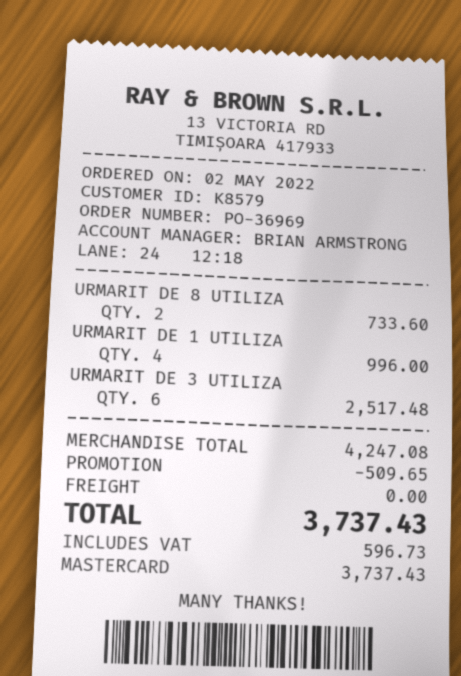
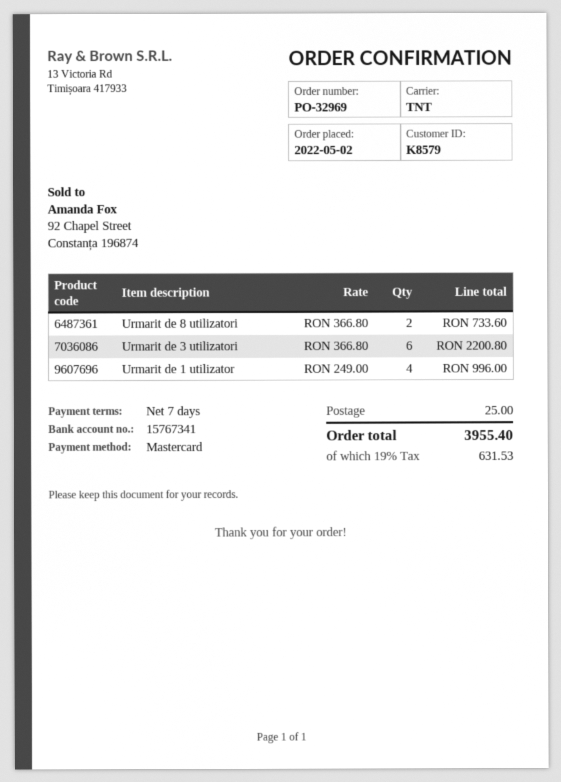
order number: PO-36969 -> PO-32969
URMARIT DE 3 UTILIZA: 6 for 2517.48 -> 6 for 2200.80
discount: 509.65 -> none
shipping: 0.00 -> 25.00
tax: 596.73 -> 631.53
total: 3737.43 -> 3955.40

